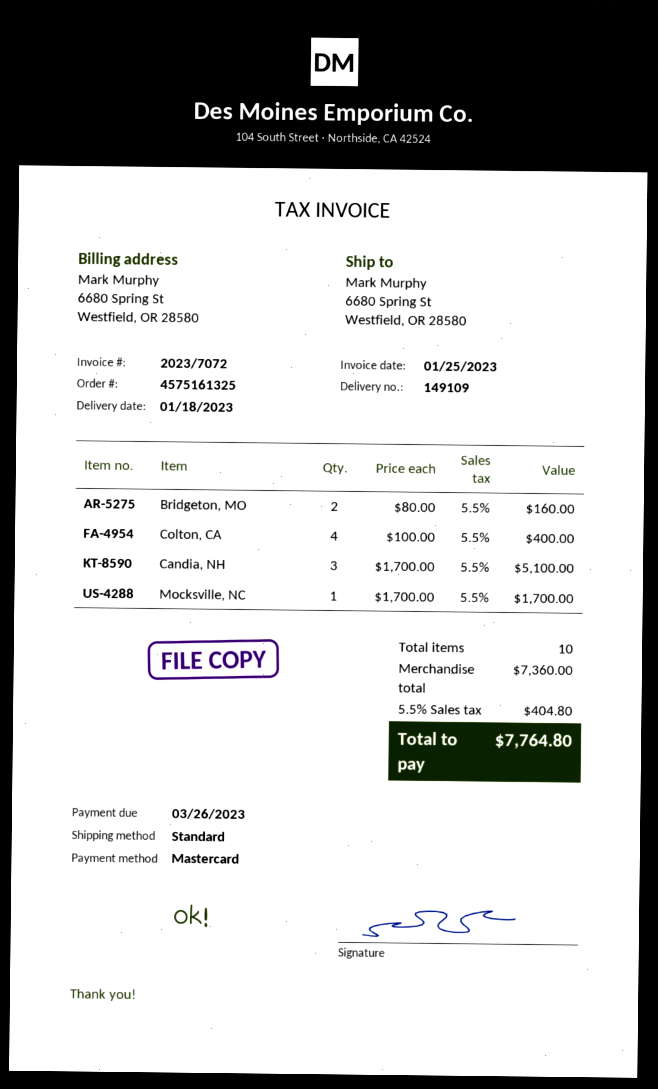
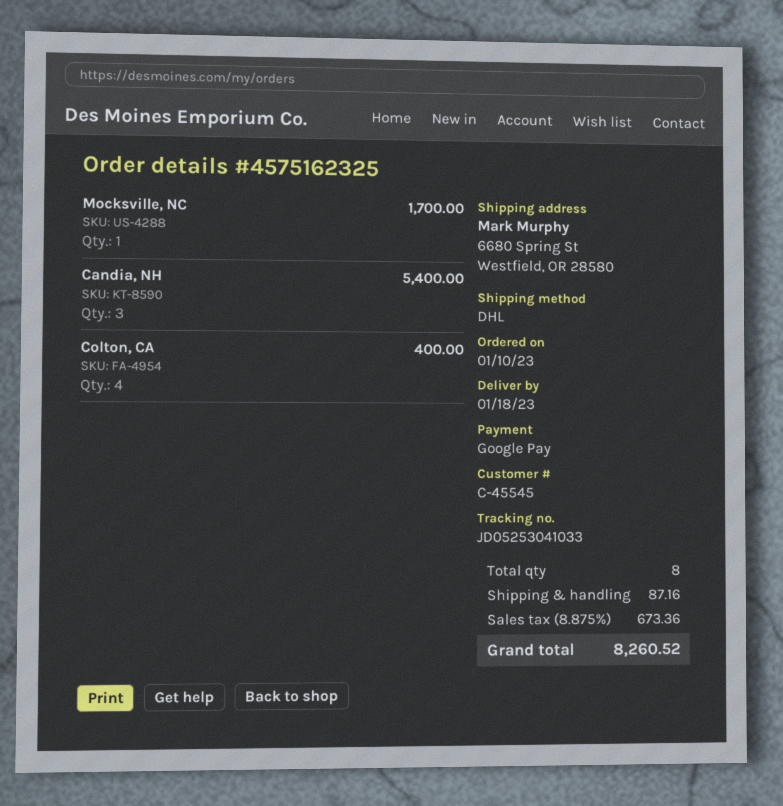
order number: 4575161325 -> 4575162325
payment method: Mastercard -> Google Pay
shipping method: standard -> DHL
Bridgeton, MO: 2 for 160.00 -> none
Candia, NH: 3 for 5100.00 -> 3 for 5400.00
total quantity: 10 -> 8
shipping: none -> 87.16
tax: 5.5% = 404.80 -> 8.875% = 673.36
total: 7764.80 -> 8260.52

